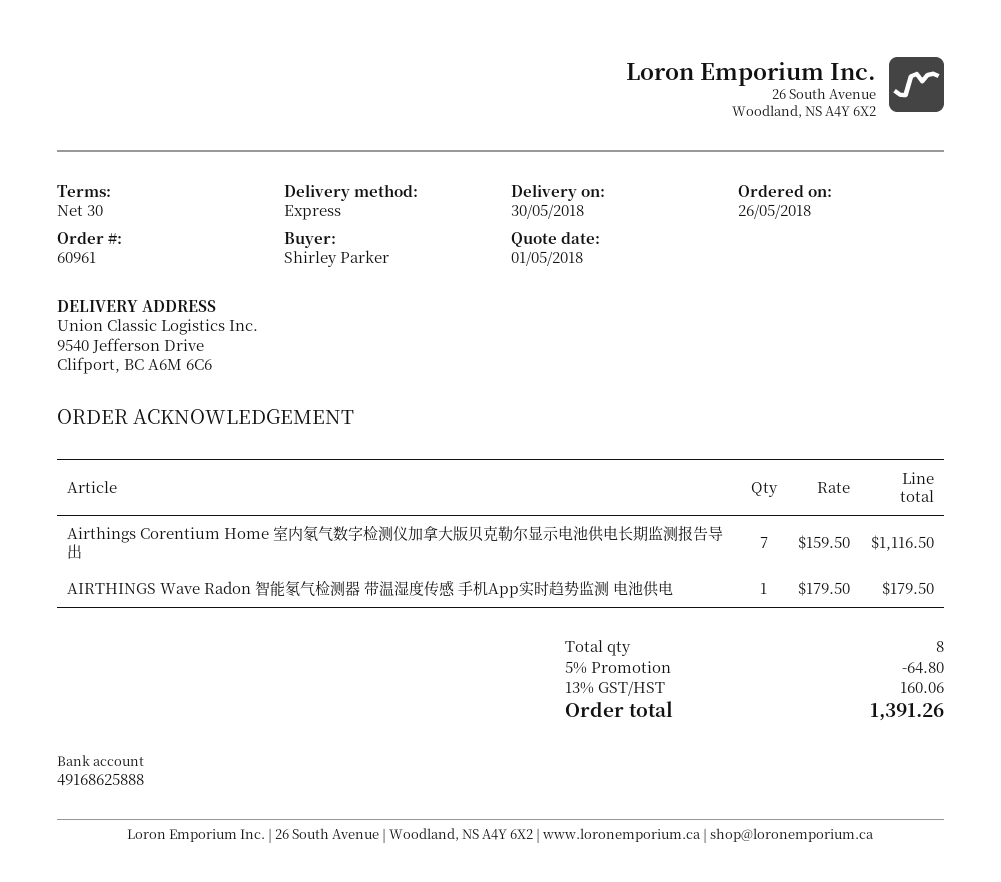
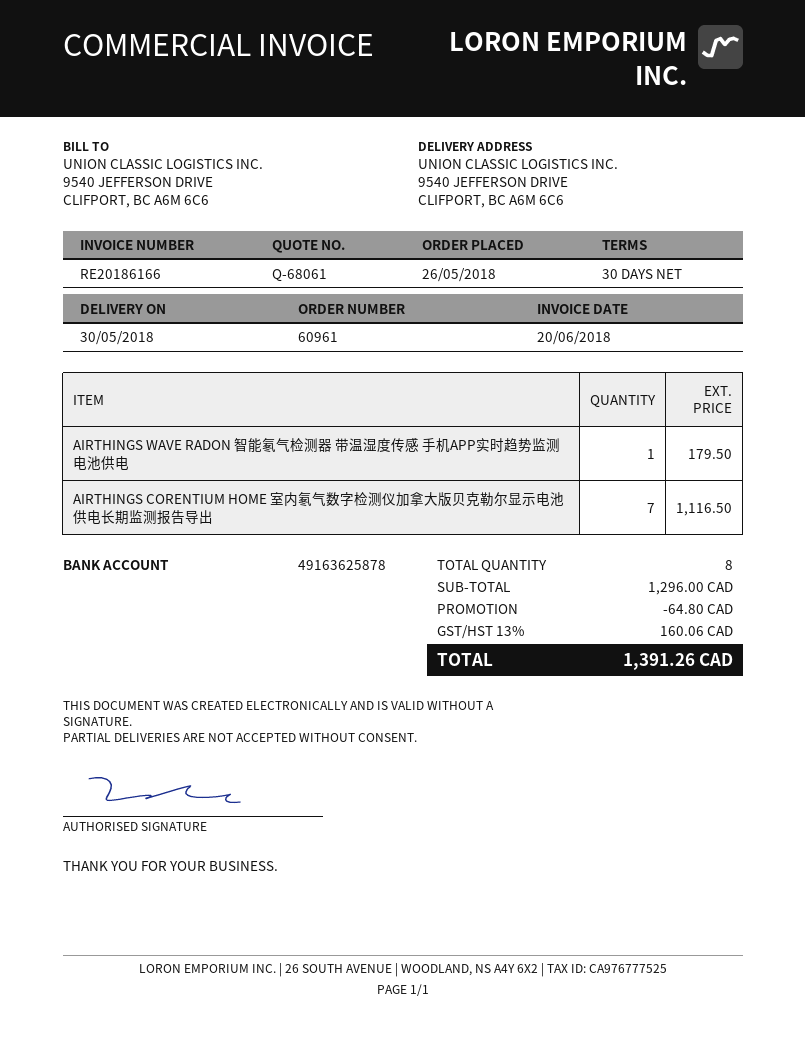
bank account: 49168625888 -> 49163625878

